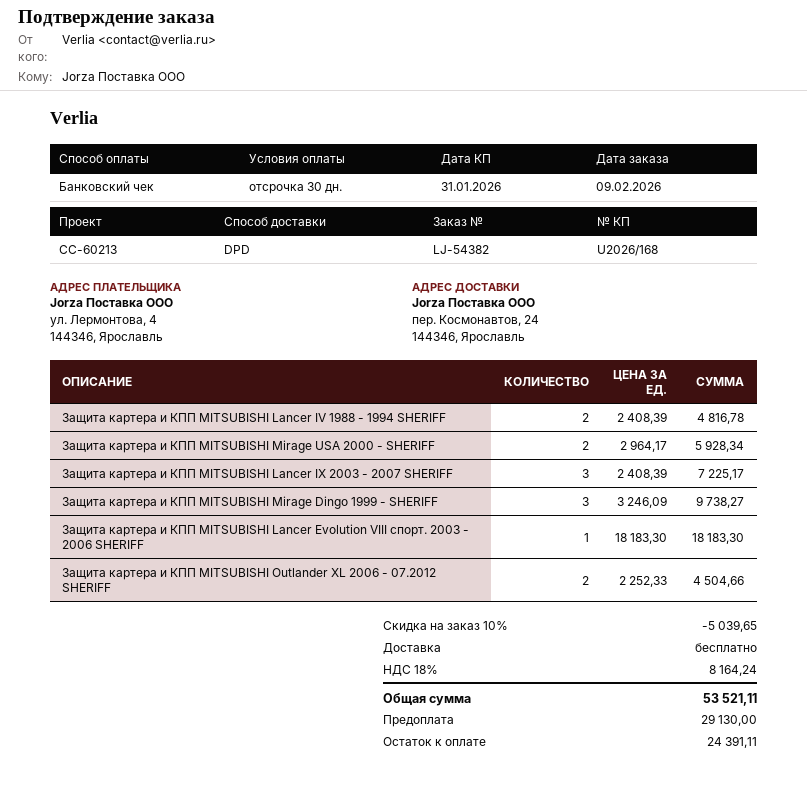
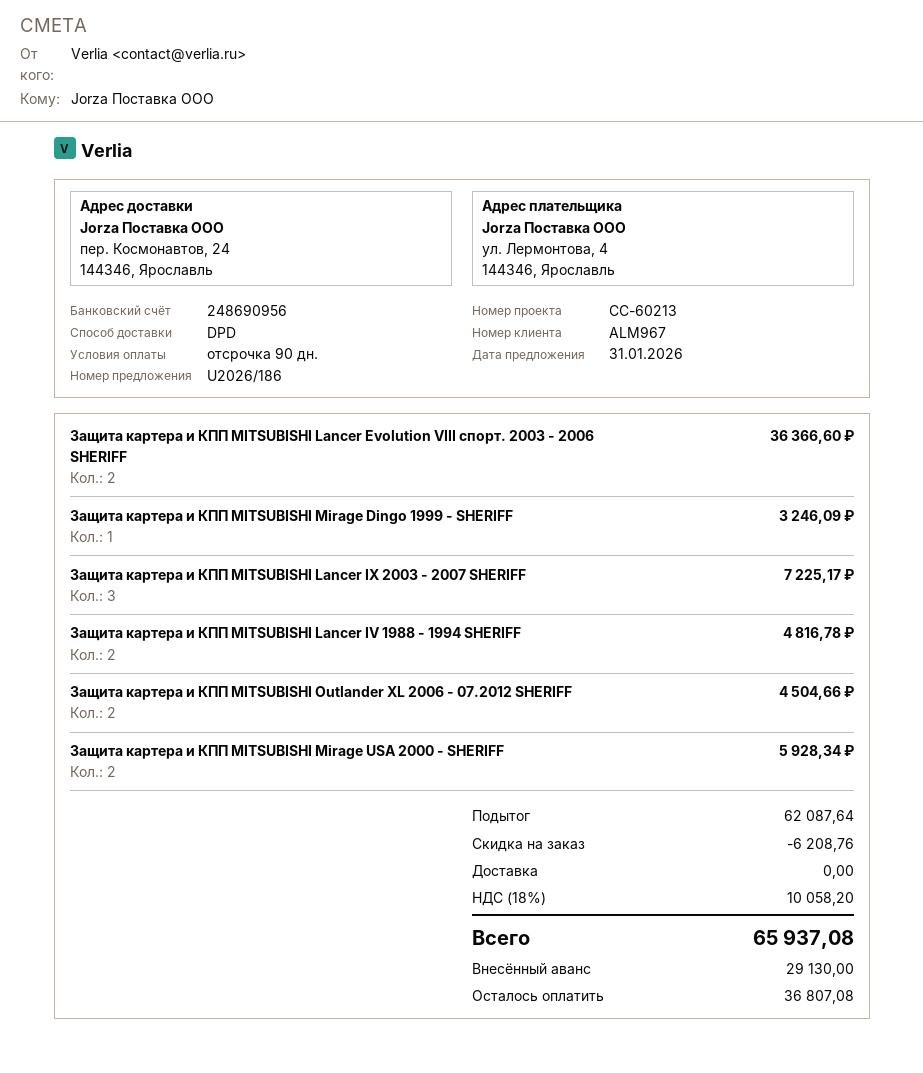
quote number: U2026/168 -> U2026/186
payment terms: 30 days -> 90 days
Защита картера и КПП MITSUBISHI Mirage Dingo 1999 - SHERIFF: 3 for 9738.27 -> 1 for 3246.09
Защита картера и КПП MITSUBISHI Lancer Evolution VIII спорт. 2003 - 2006 SHERIFF: 1 for 18183.30 -> 2 for 36366.60
discount: 5039.65 -> 6208.76
tax: 18% = 8164.24 -> 18% = 10058.20
total: 53521.11 -> 65937.08
balance: 24391.11 -> 36807.08

